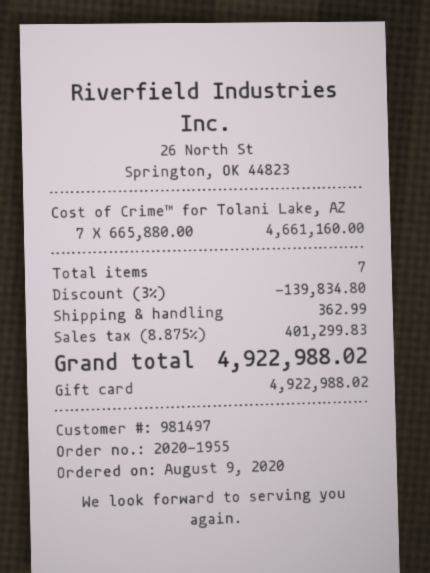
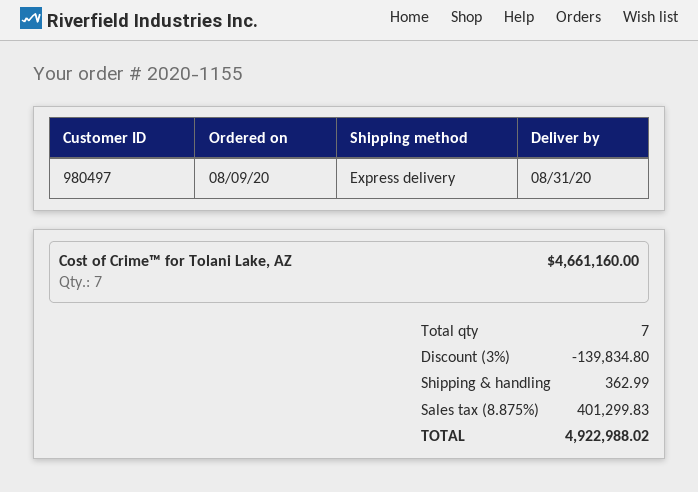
order number: 2020-1955 -> 2020-1155
customer number: 981497 -> 980497

